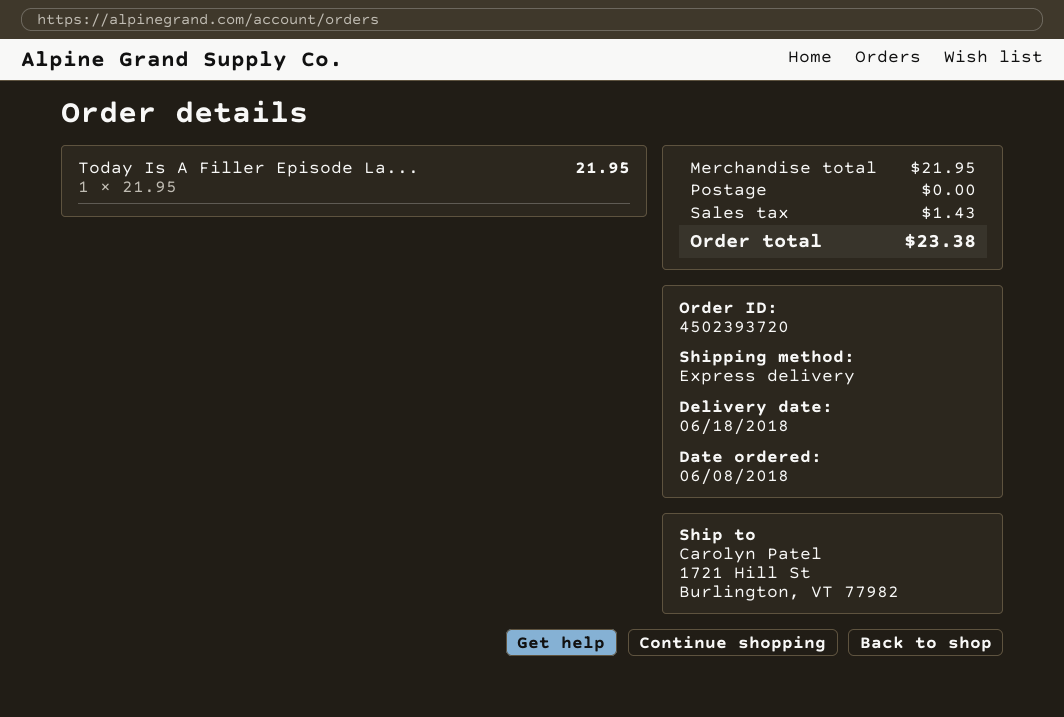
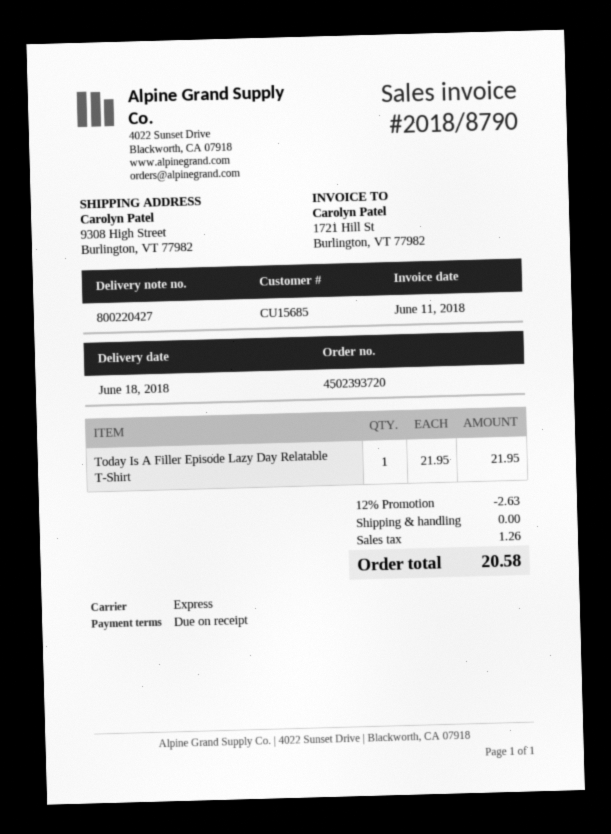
ship to: 1721 Hill St, Burlington, VT 77982 -> 9308 High Street, Burlington, VT 77982
discount: none -> 12% = 2.63
tax: 1.43 -> 1.26
total: 23.38 -> 20.58

